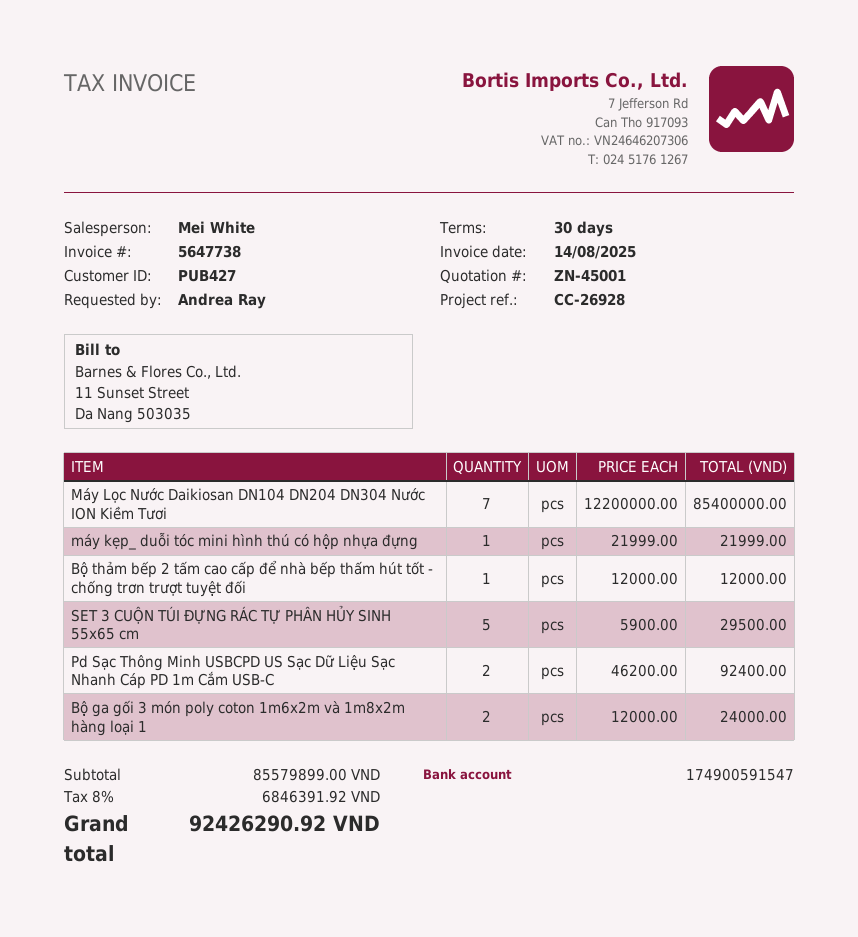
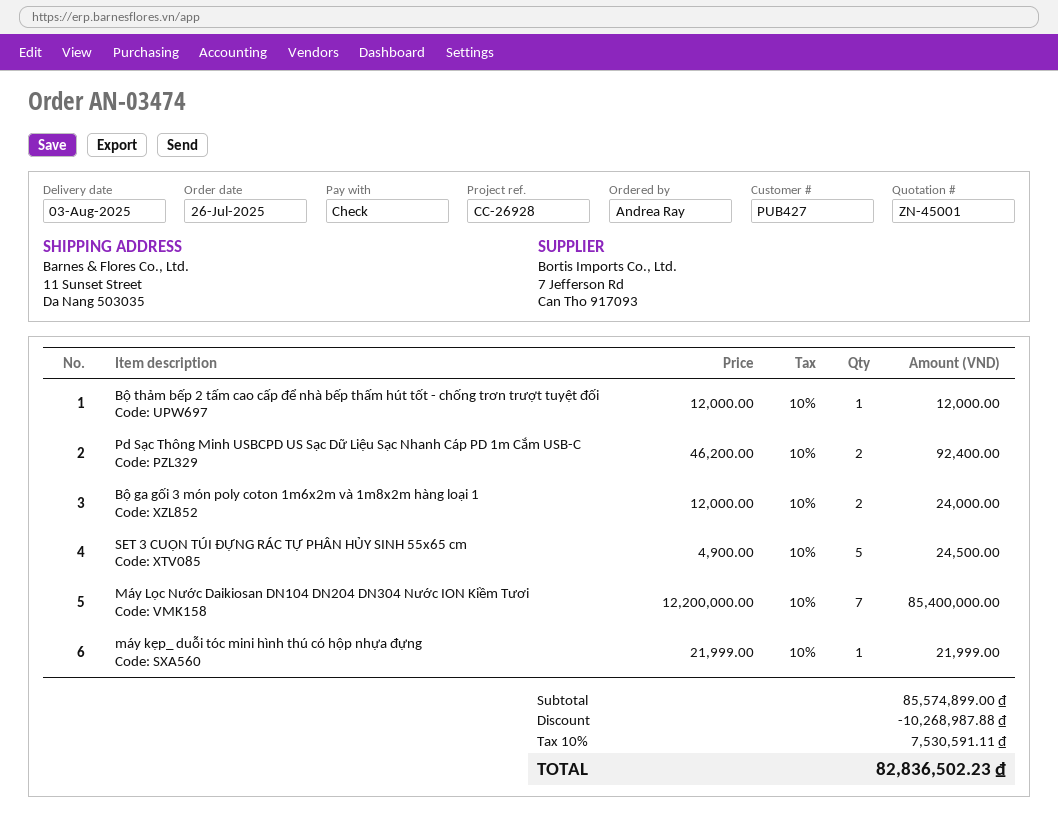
SET 3 CUỘN TÚI ĐỰNG RÁC TỰ PHÂN HỦY SINH 55x65 cm: 5 x 5900.00 = 29500.00 -> 5 x 4900.00 = 24500.00
subtotal: 85579899.00 -> 85574899.00
discount: none -> 10268987.88
tax: 8% = 6846391.92 -> 10% = 7530591.11
total: 92426290.92 -> 82836502.23

